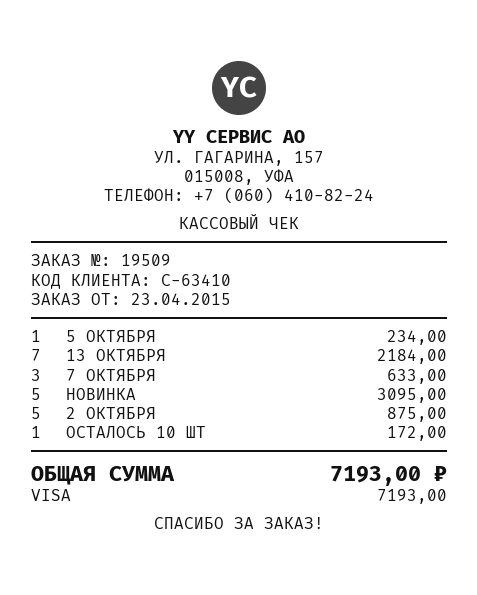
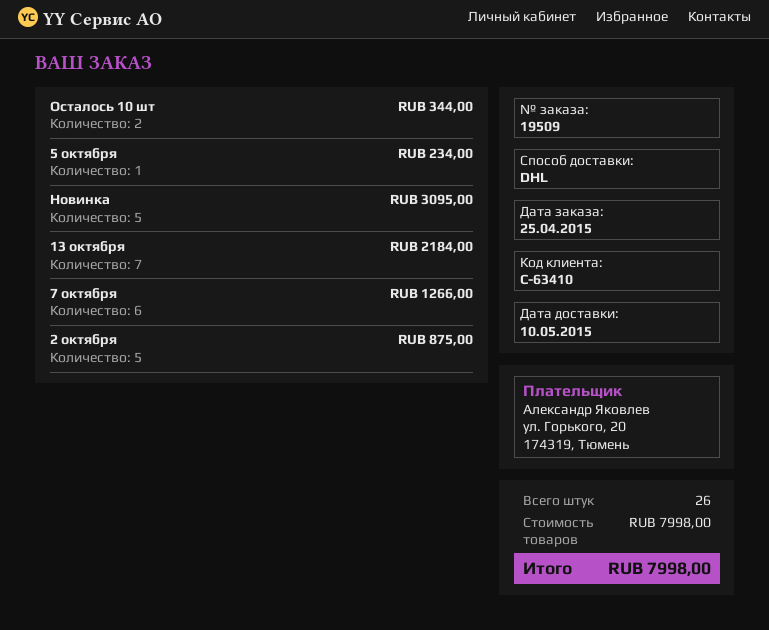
order date: 2015-04-23 -> 2015-04-25
7 ОКТЯБРЯ: 3 for 633.00 -> 6 for 1266.00
ОСТАЛОСЬ 10 ШТ: 1 for 172.00 -> 2 for 344.00
total: 7193.00 -> 7998.00

